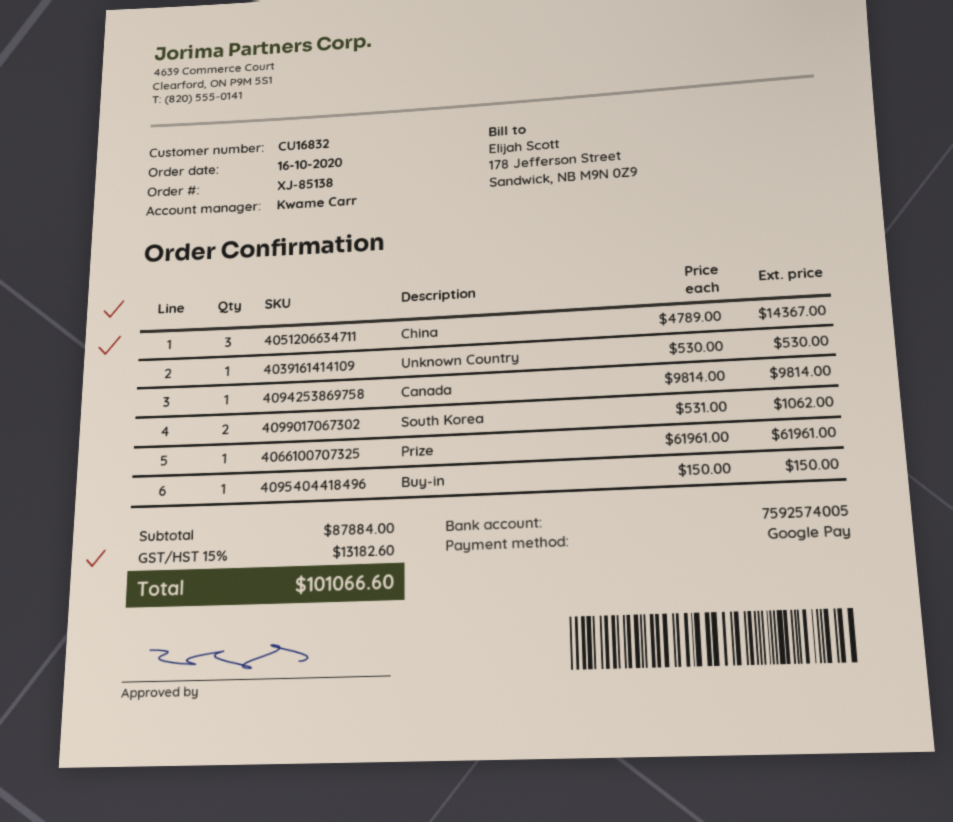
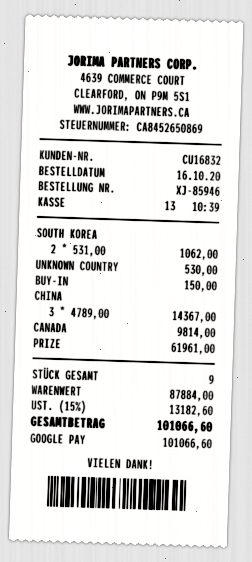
order number: XJ-85138 -> XJ-85946

